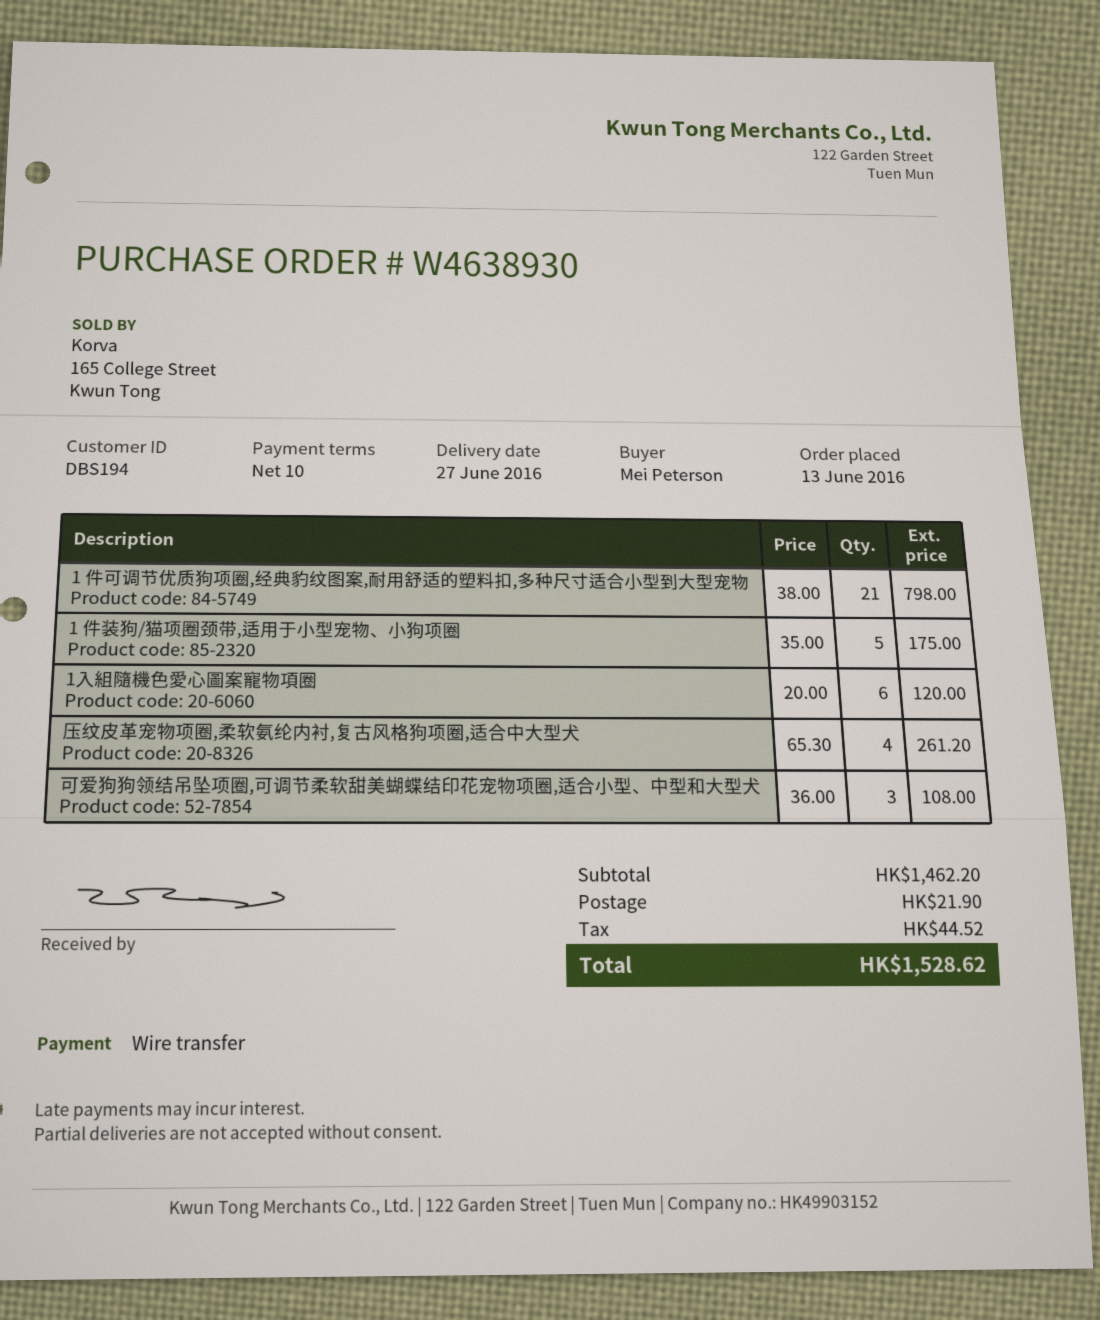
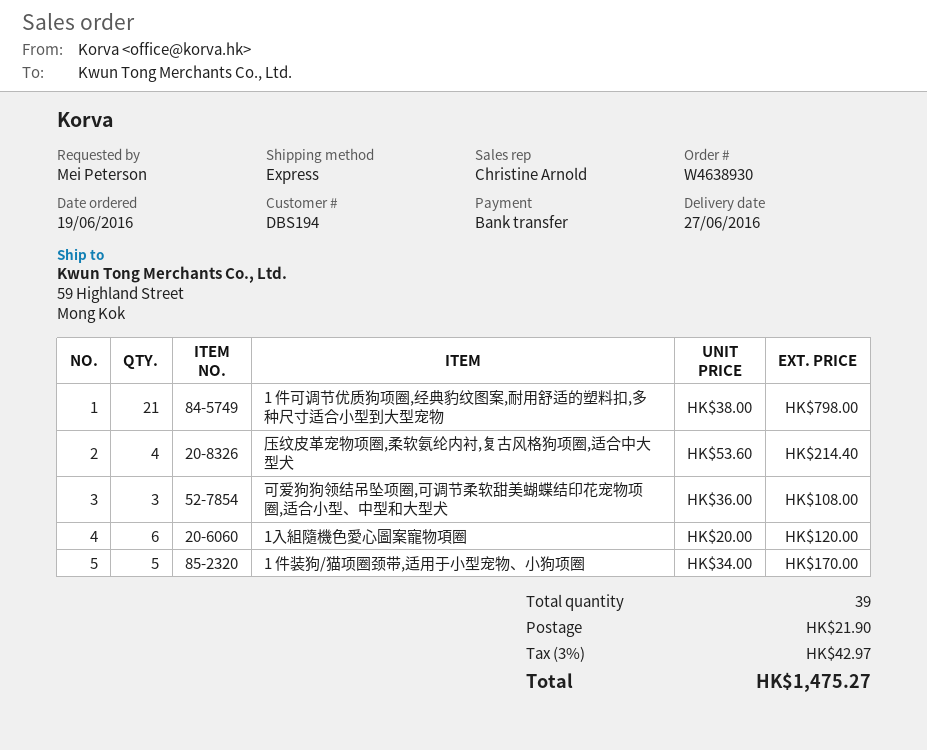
order date: 2016-06-13 -> 2016-06-19
1 件装狗/猫项圈颈带,适用于小型宠物、小狗项圈: 5 x 35.00 = 175.00 -> 5 x 34.00 = 170.00
压纹皮革宠物项圈,柔软氨纶内衬,复古风格狗项圈,适合中大型犬: 4 x 65.30 = 261.20 -> 4 x 53.60 = 214.40
tax: 44.52 -> 42.97
total: 1528.62 -> 1475.27

